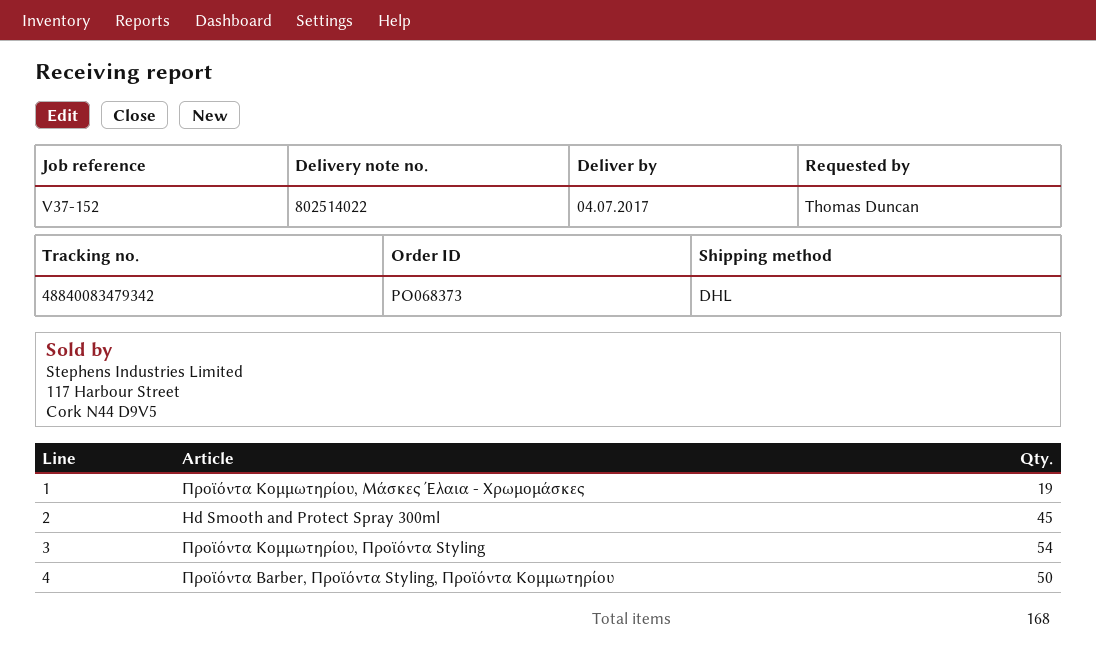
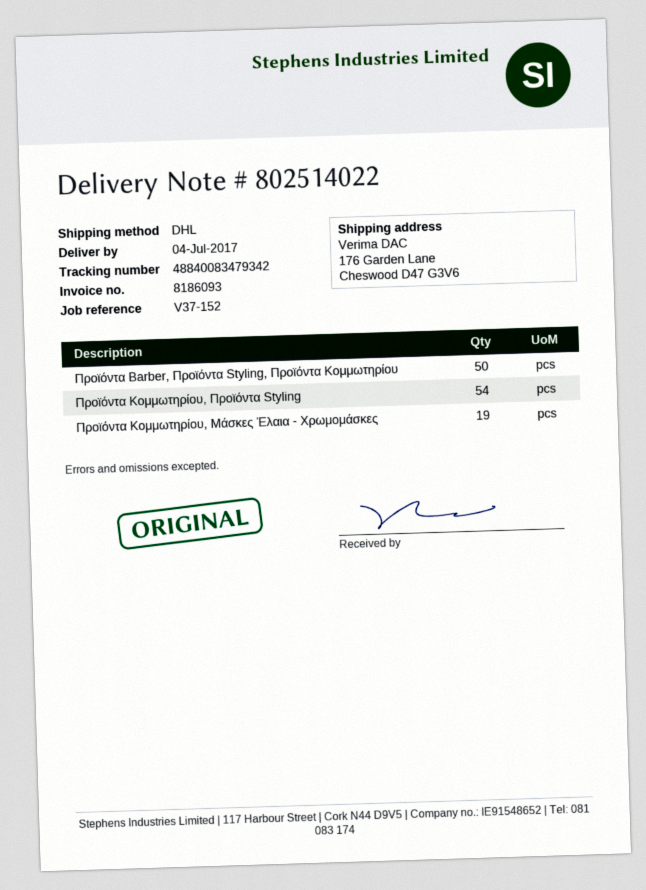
Hd Smooth and Protect Spray 300ml: 45 -> none

